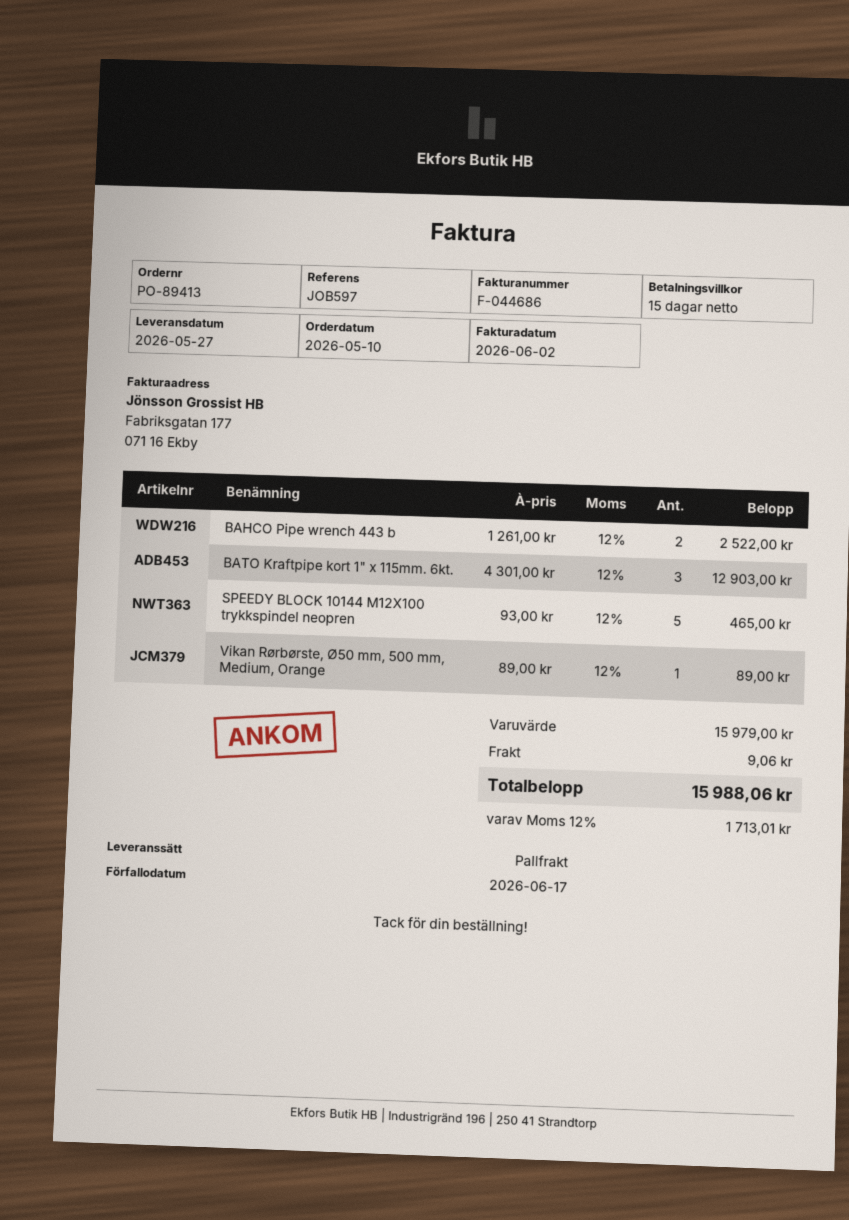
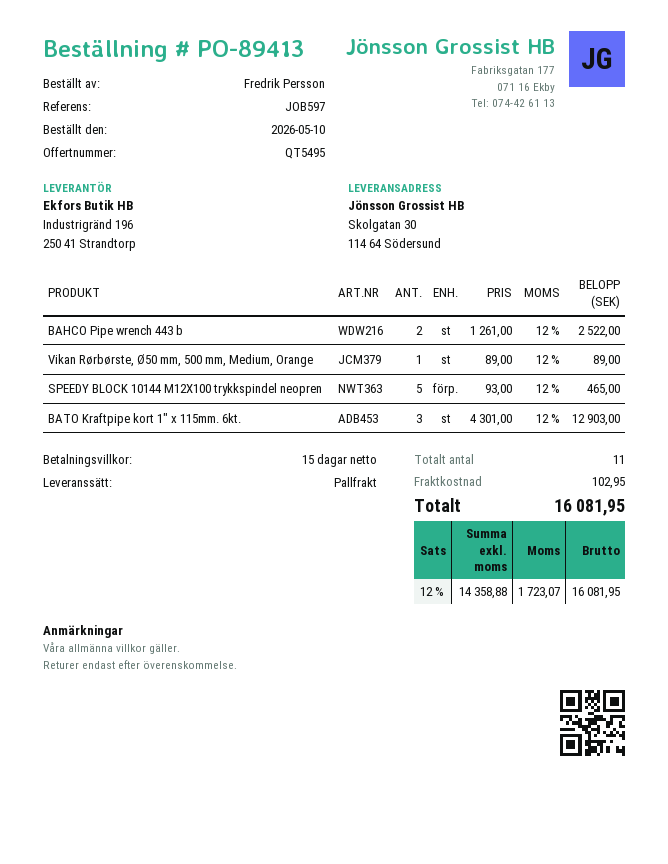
shipping: 9.06 -> 102.95
tax: 12% = 1713.01 -> 12% = 1723.07
total: 15988.06 -> 16081.95

